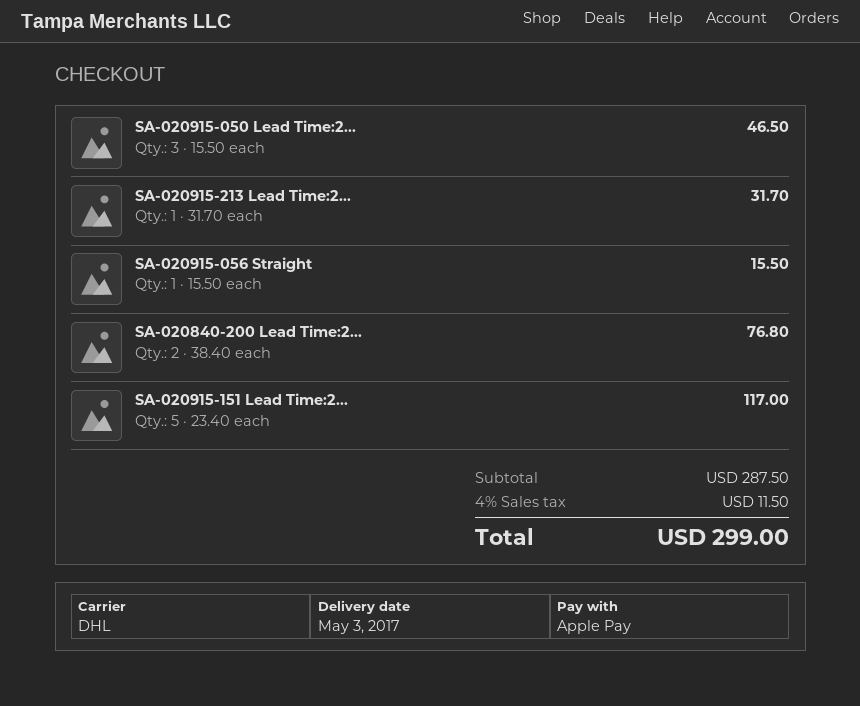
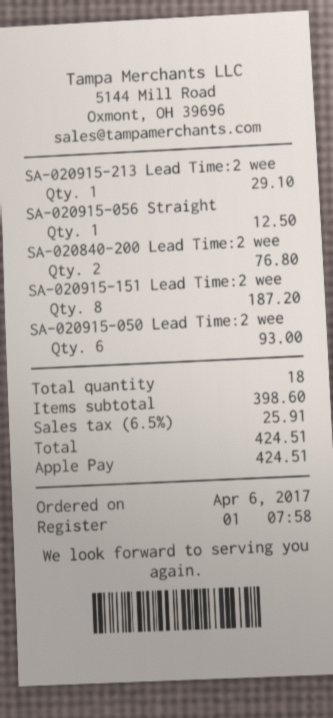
SA-020915-050 Lead Time:2...: 3 for 46.50 -> 6 for 93.00
SA-020915-213 Lead Time:2...: 1 for 31.70 -> 1 for 29.10
SA-020915-056 Straight: 1 for 15.50 -> 1 for 12.50
SA-020915-151 Lead Time:2...: 5 for 117.00 -> 8 for 187.20
subtotal: 287.50 -> 398.60
tax: 4% = 11.50 -> 6.5% = 25.91
total: 299.00 -> 424.51

